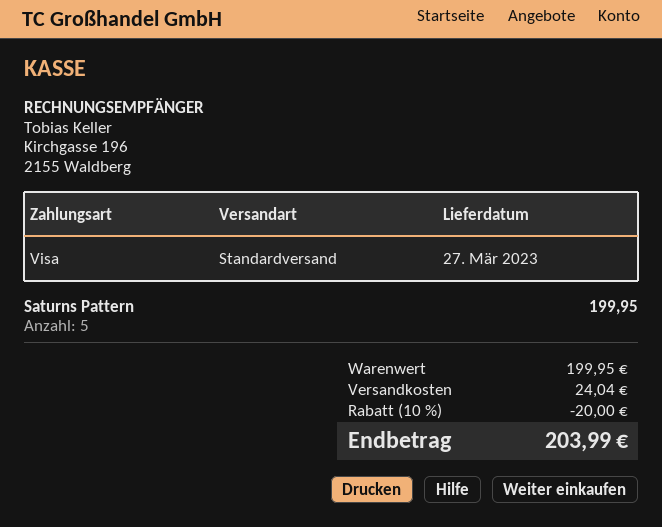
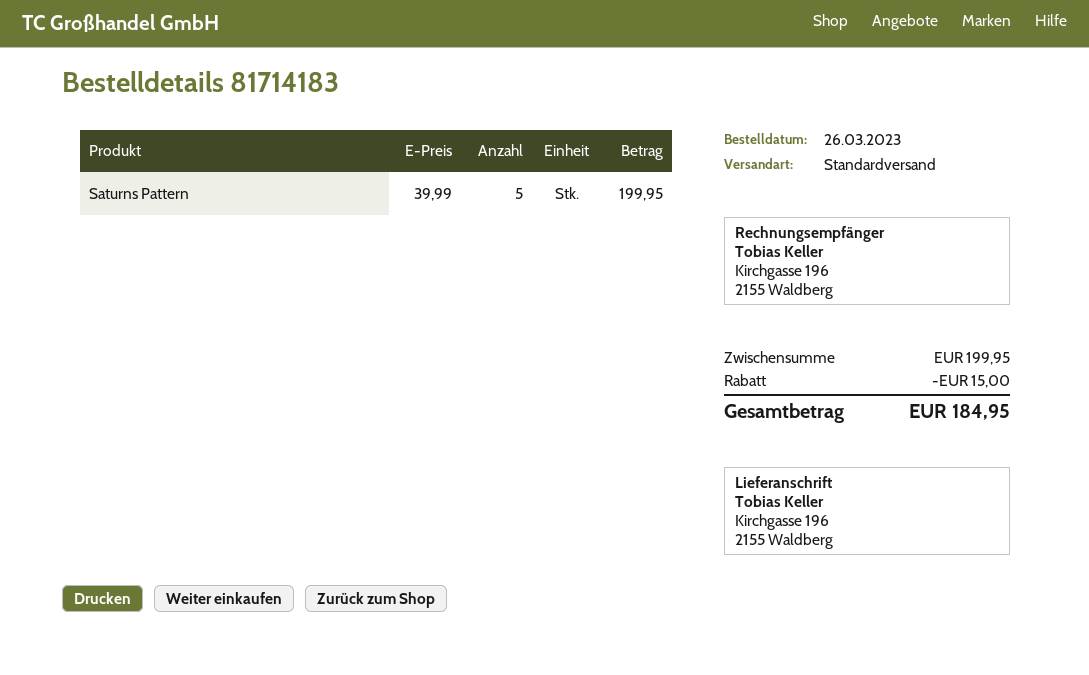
discount: 20.00 -> 15.00
shipping: 24.04 -> none
total: 203.99 -> 184.95

